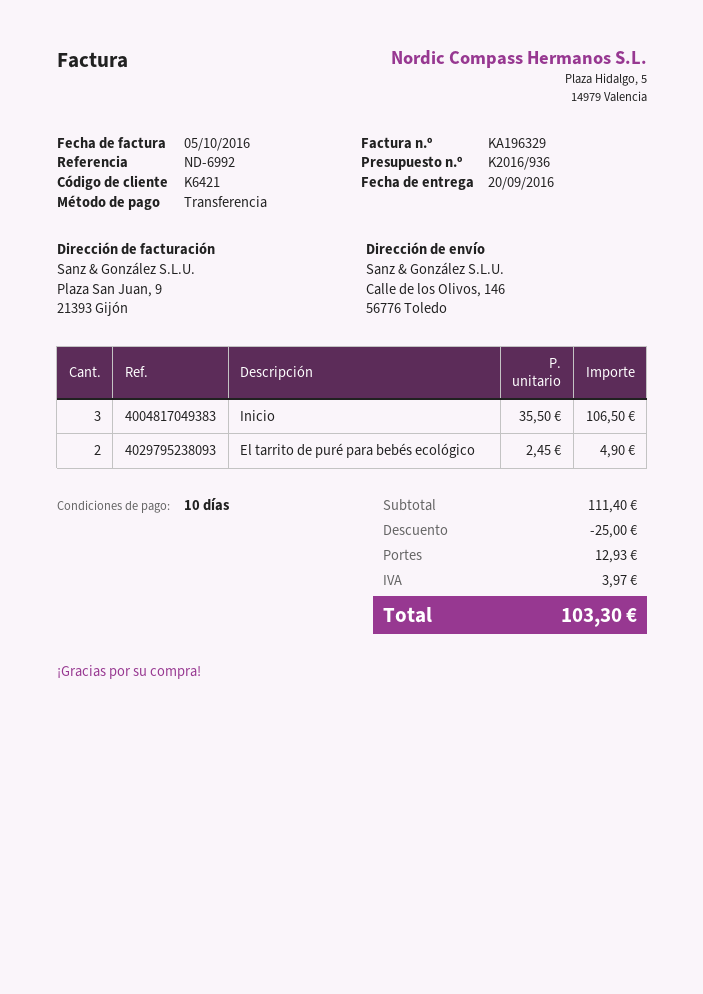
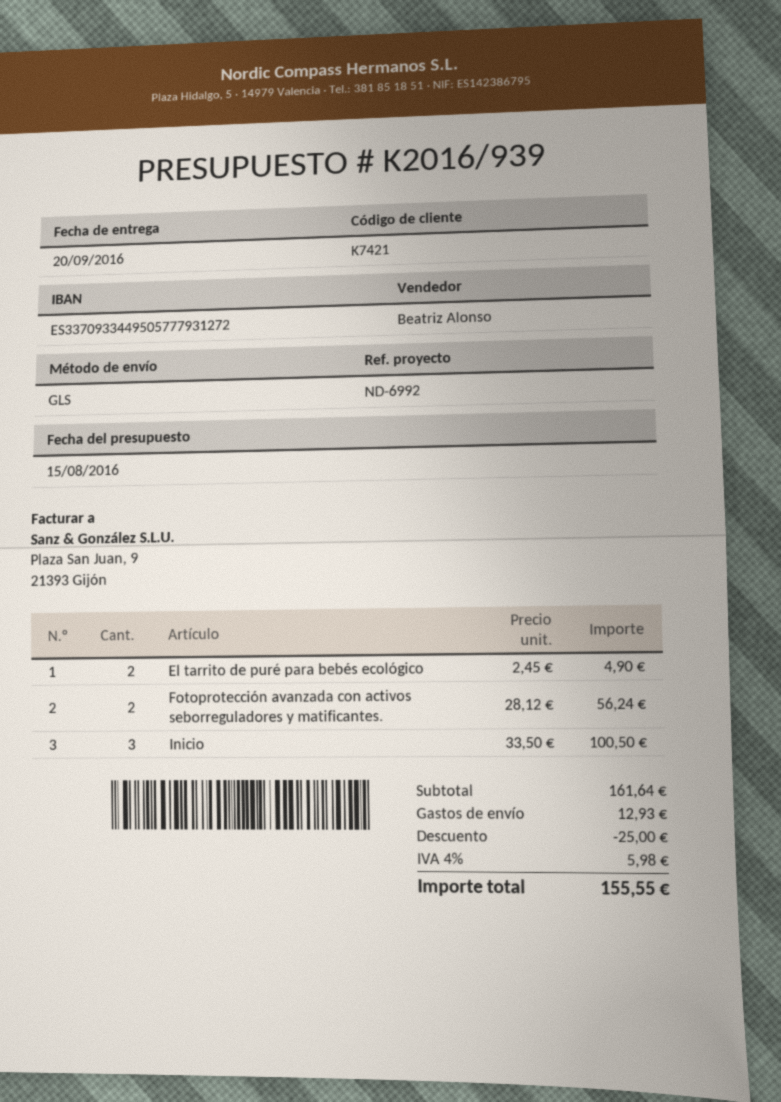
quote number: K2016/936 -> K2016/939
customer number: K6421 -> K7421
Inicio: 3 x 35.50 = 106.50 -> 3 x 33.50 = 100.50
Fotoprotección avanzada con activos seborreguladores y matificantes.: none -> 2 x 28.12 = 56.24
subtotal: 111.40 -> 161.64
tax: 3.97 -> 5.98
total: 103.30 -> 155.55

